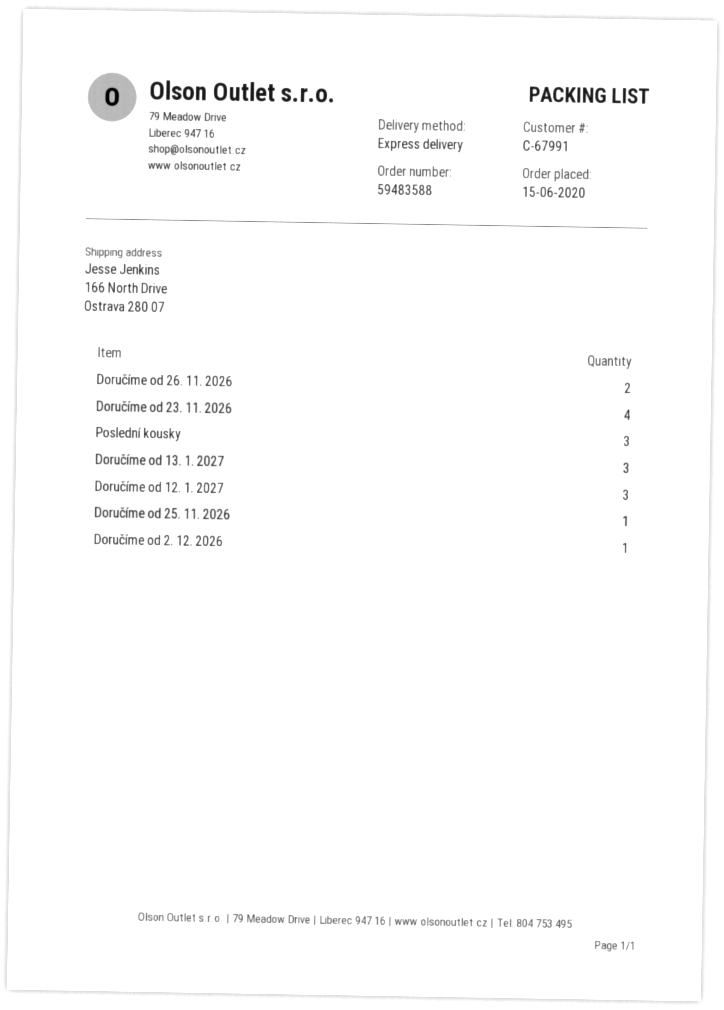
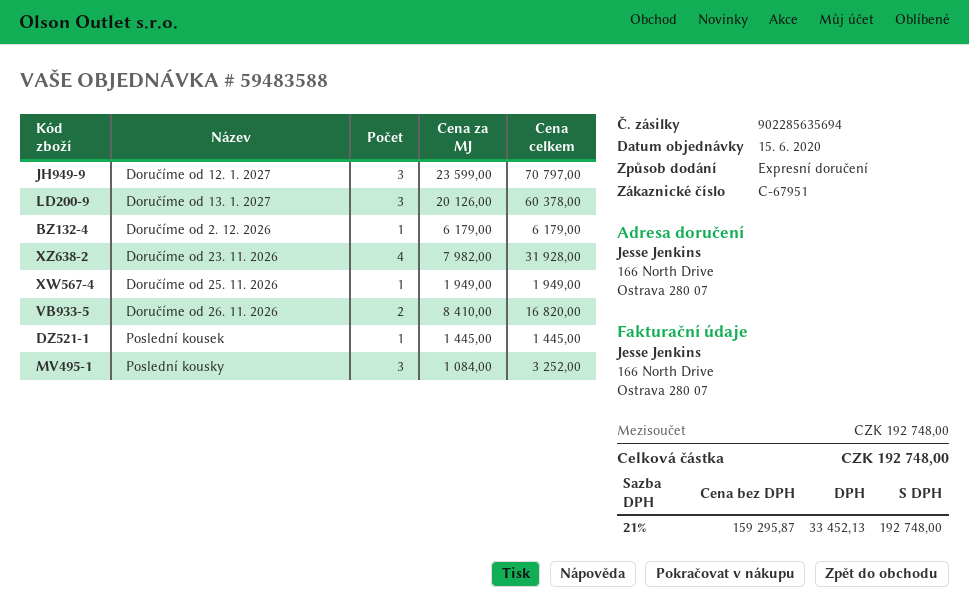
customer number: C-67991 -> C-67951
Poslední kousek: none -> 1

